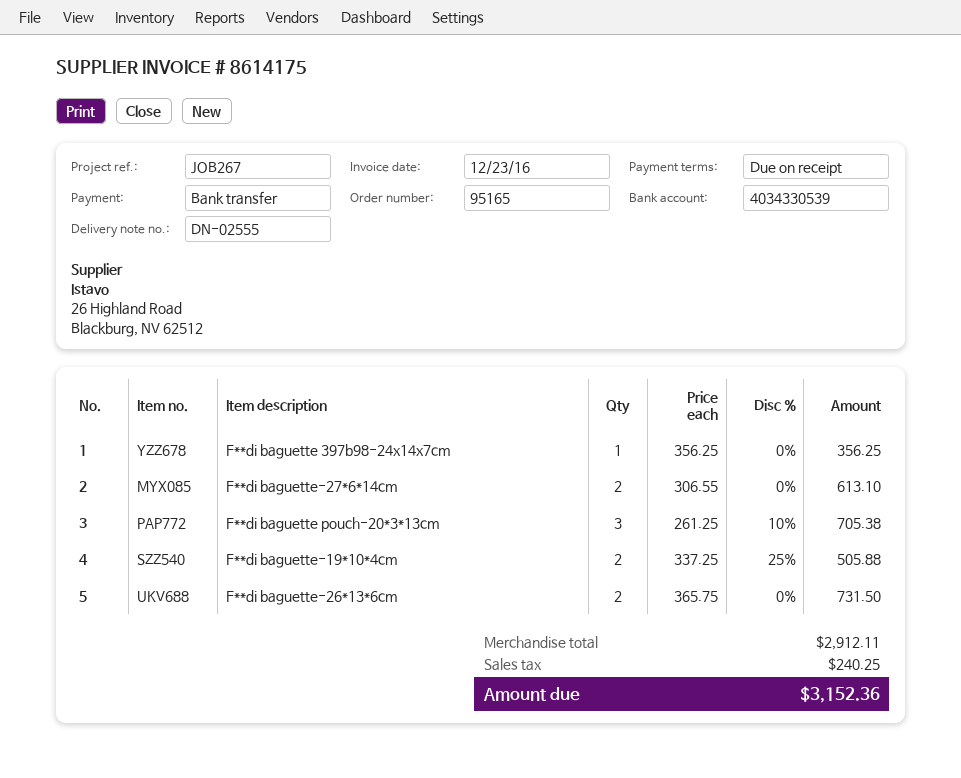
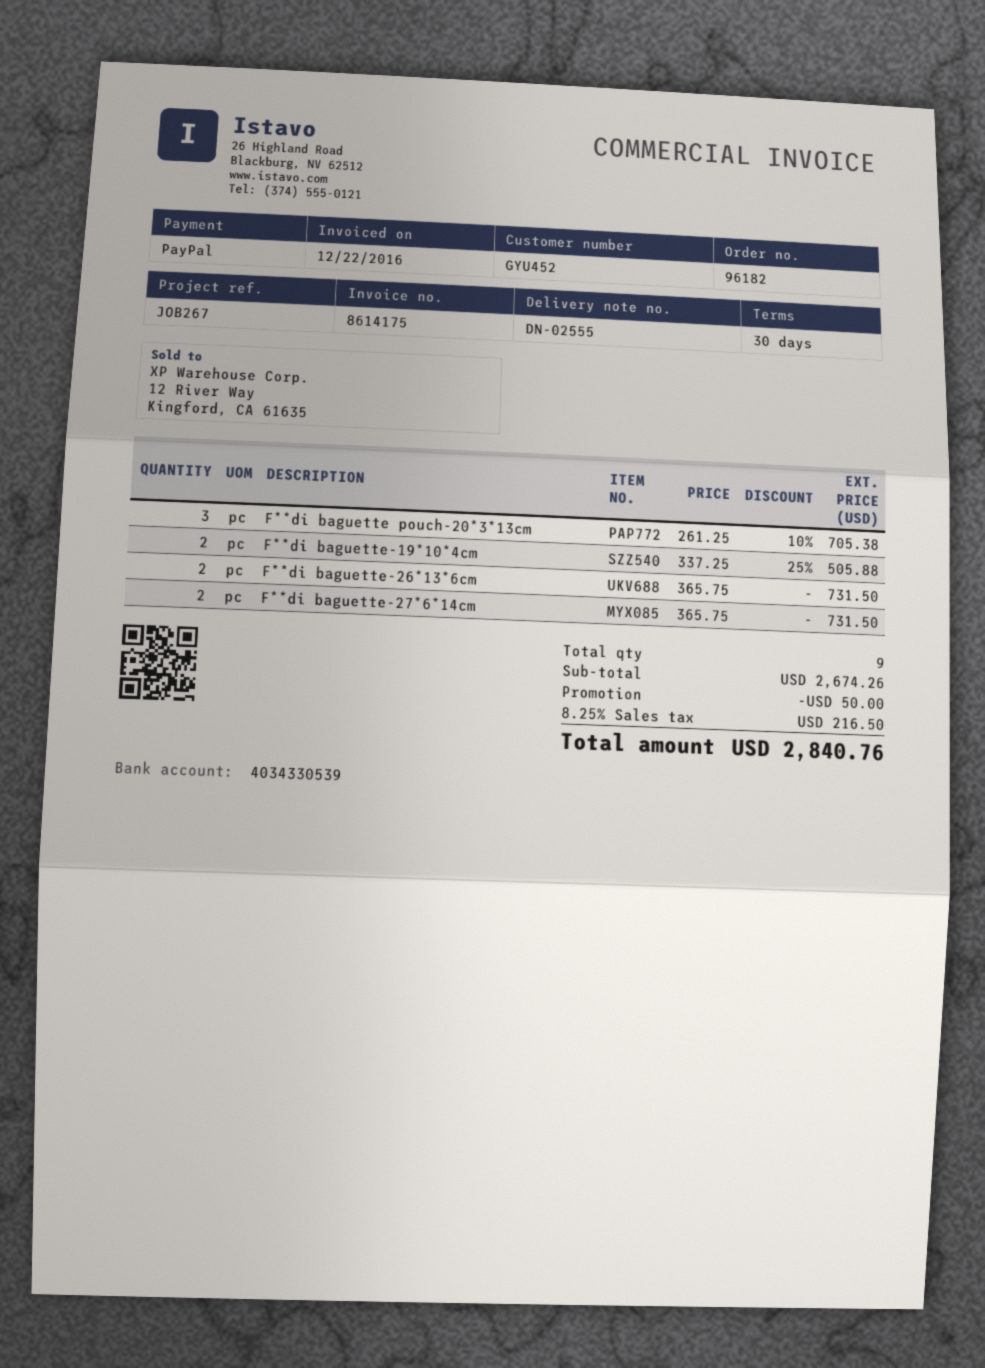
order number: 95165 -> 96182
invoice date: 2016-12-23 -> 2016-12-22
payment terms: on receipt -> 30 days
payment method: bank transfer -> PayPal
F**di baguette 397b98-24x14x7cm: 1 x 356.25 = 356.25 -> none
F**di baguette-27*6*14cm: 2 x 306.55 = 613.10 -> 2 x 365.75 = 731.50
subtotal: 2912.11 -> 2674.26
discount: none -> 50.00
tax: 240.25 -> 216.50
total: 3152.36 -> 2840.76

